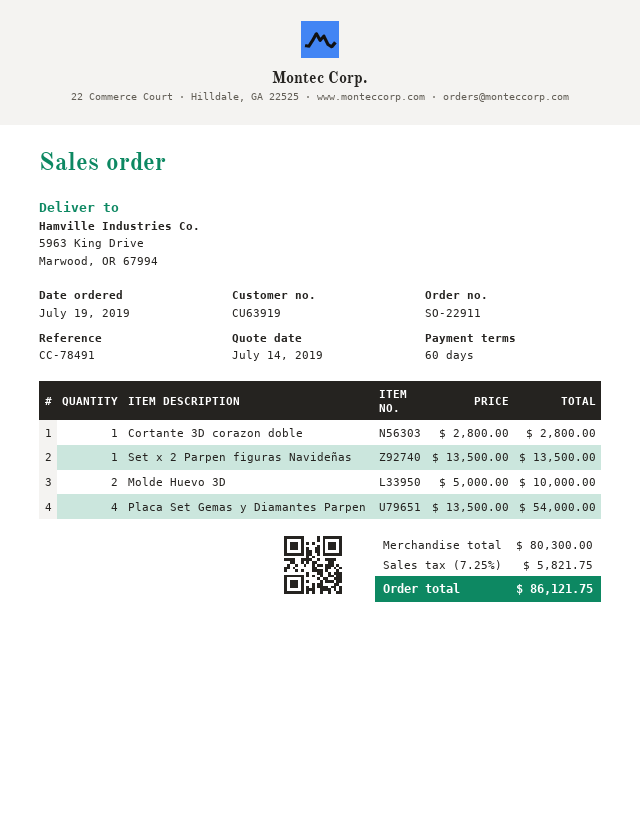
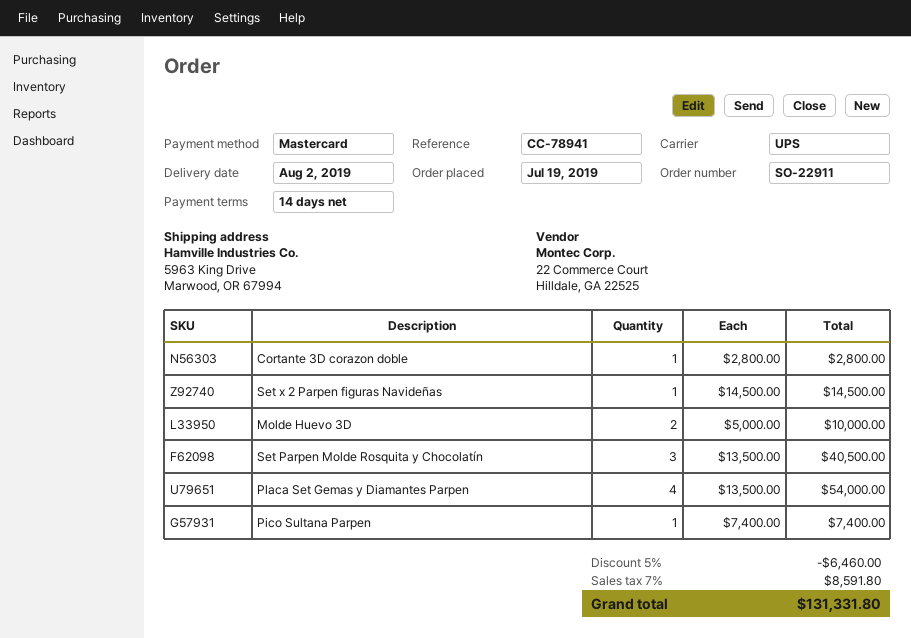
payment terms: 60 days -> 14 days
reference: CC-78491 -> CC-78941
Set x 2 Parpen figuras Navideñas: 1 x 13500.00 = 13500.00 -> 1 x 14500.00 = 14500.00
Set Parpen Molde Rosquita y Chocolatín: none -> 3 x 13500.00 = 40500.00
Pico Sultana Parpen: none -> 1 x 7400.00 = 7400.00
discount: none -> 5% = 6460.00
tax: 7.25% = 5821.75 -> 7% = 8591.80
total: 86121.75 -> 131331.80

